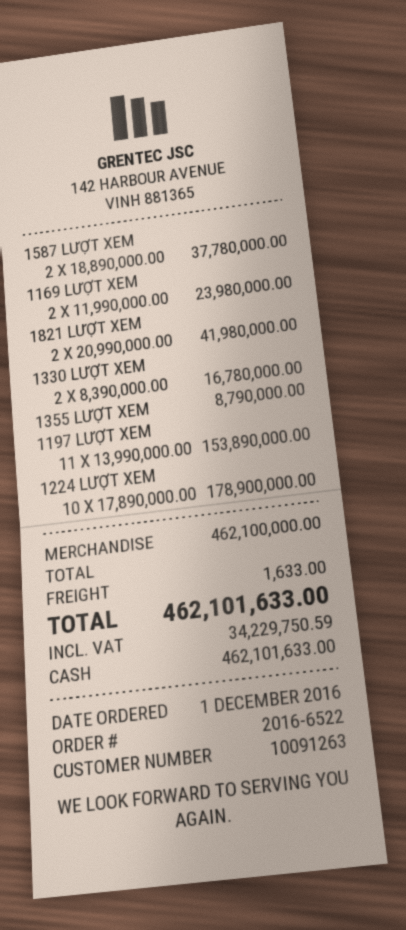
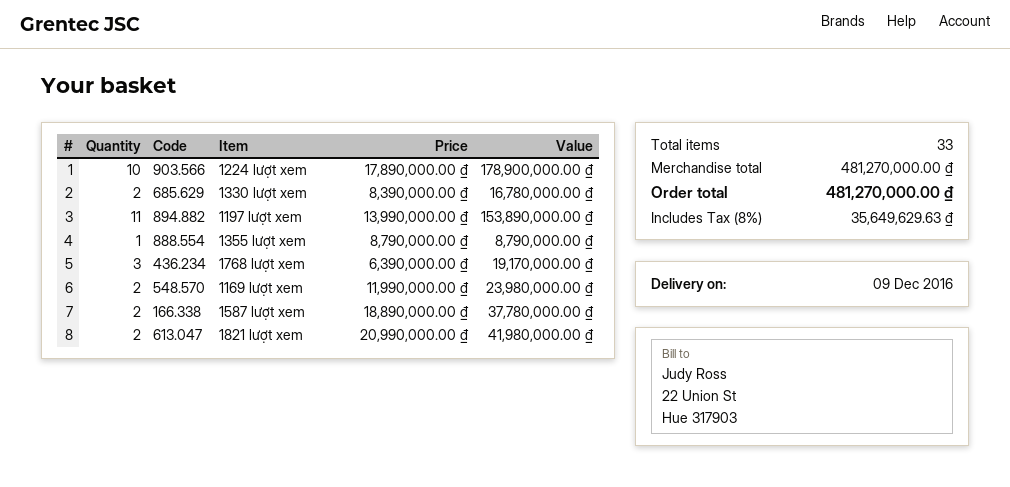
1768 lượt xem: none -> 3 x 6390000.00 = 19170000.00
subtotal: 462100000.00 -> 481270000.00
shipping: 1633.00 -> none
tax: 34229750.59 -> 35649629.63
total: 462101633.00 -> 481270000.00

